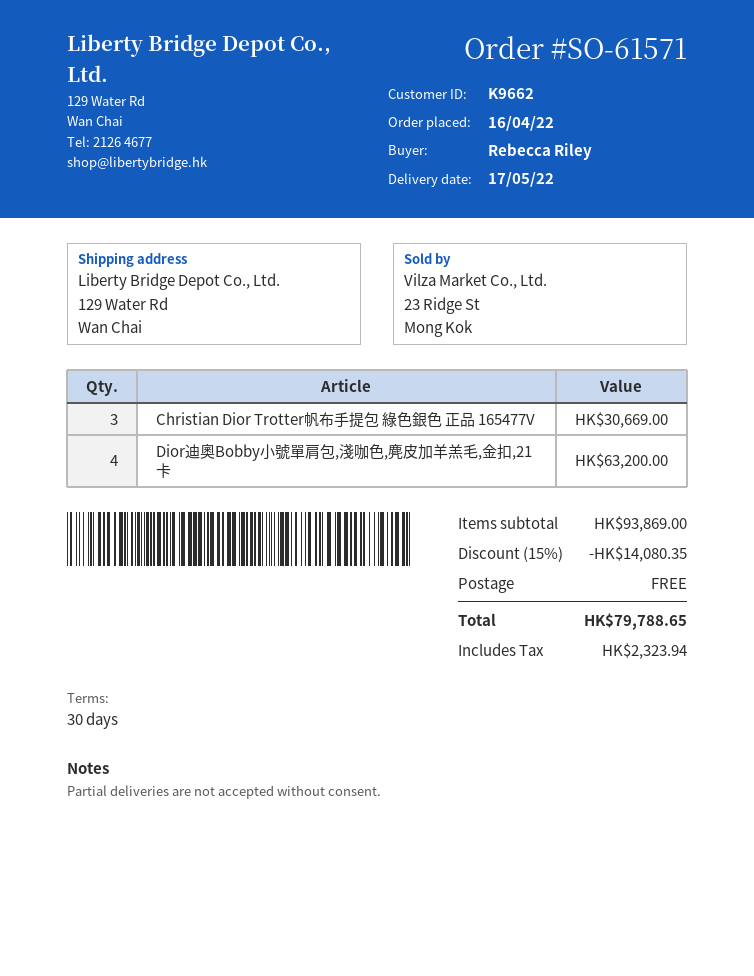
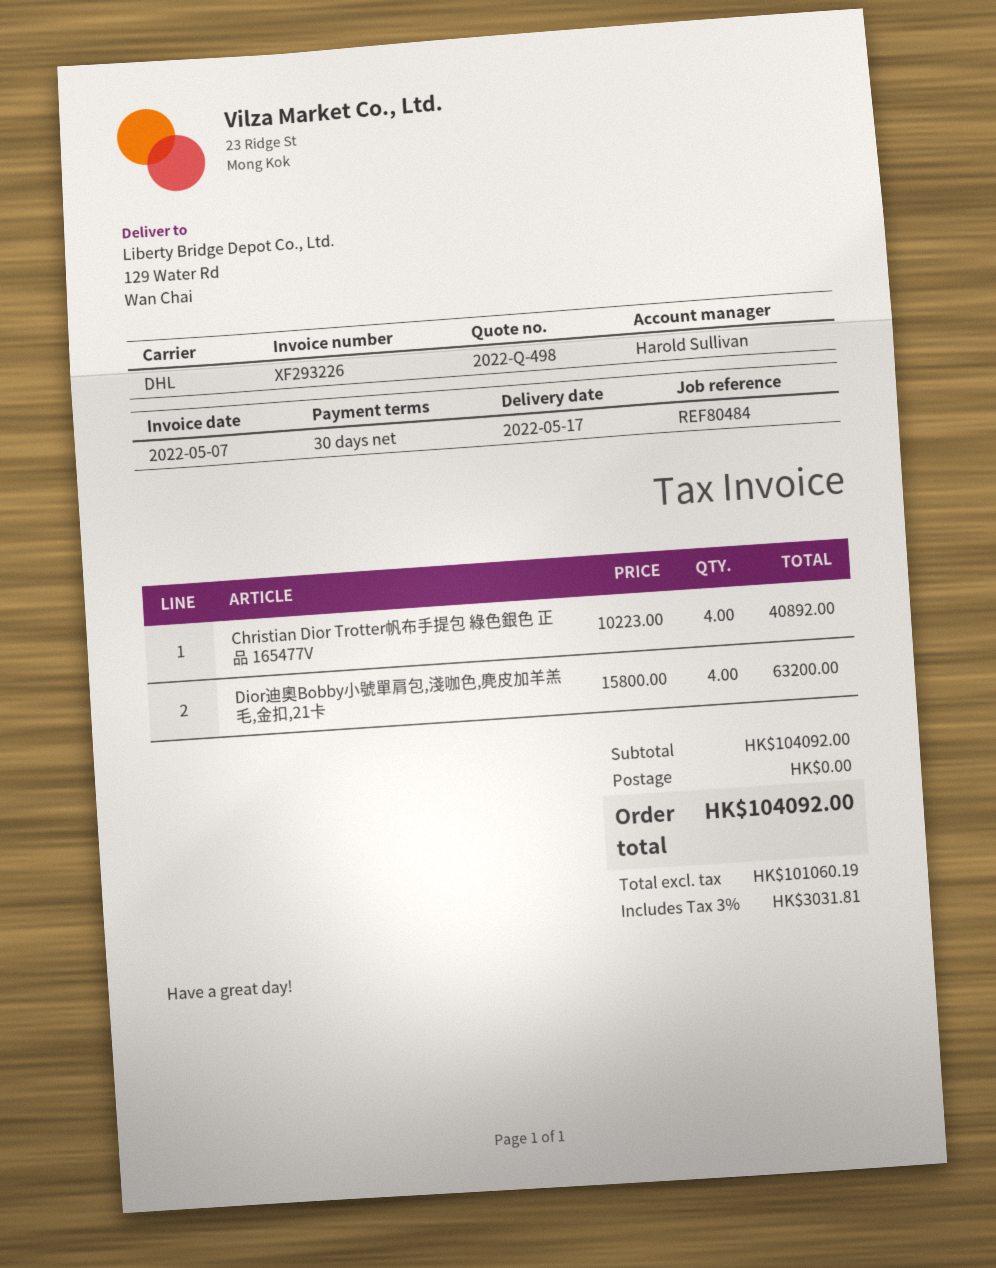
Christian Dior Trotter帆布手提包 綠色銀色 正品 165477V: 3 for 30669.00 -> 4 for 40892.00
subtotal: 93869.00 -> 104092.00
discount: 15% = 14080.35 -> none
tax: 2323.94 -> 3031.81
total: 79788.65 -> 104092.00

